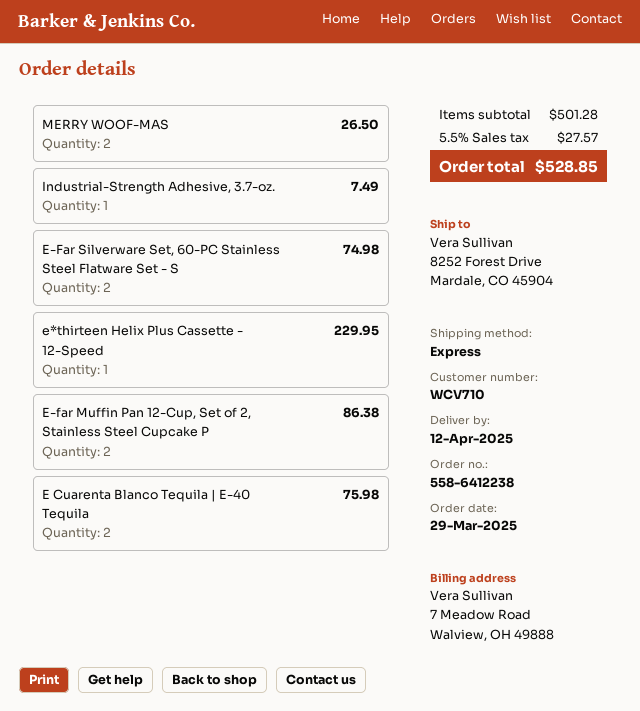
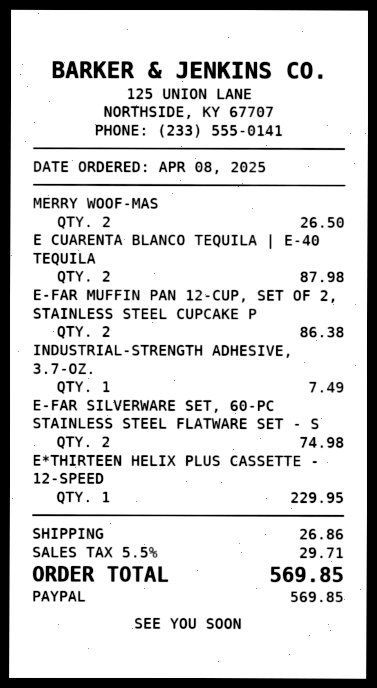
order date: 2025-03-29 -> 2025-04-08
E Cuarenta Blanco Tequila | E-40 Tequila: 2 for 75.98 -> 2 for 87.98
shipping: none -> 26.86
tax: 5.5% = 27.57 -> 5.5% = 29.71
total: 528.85 -> 569.85

